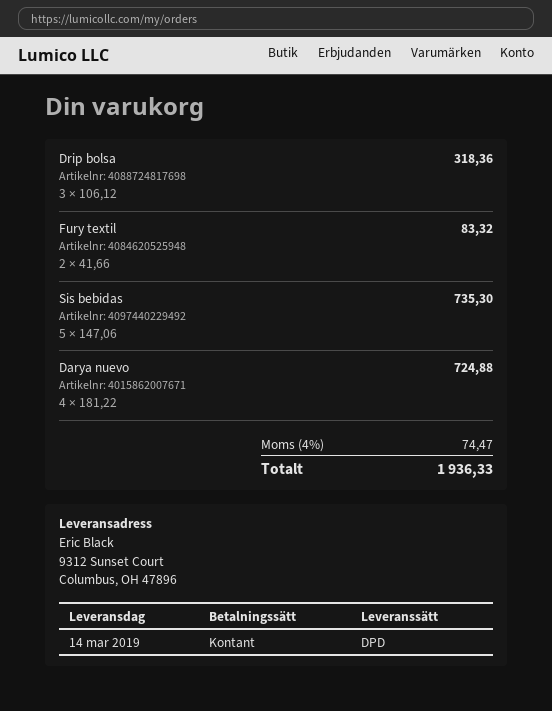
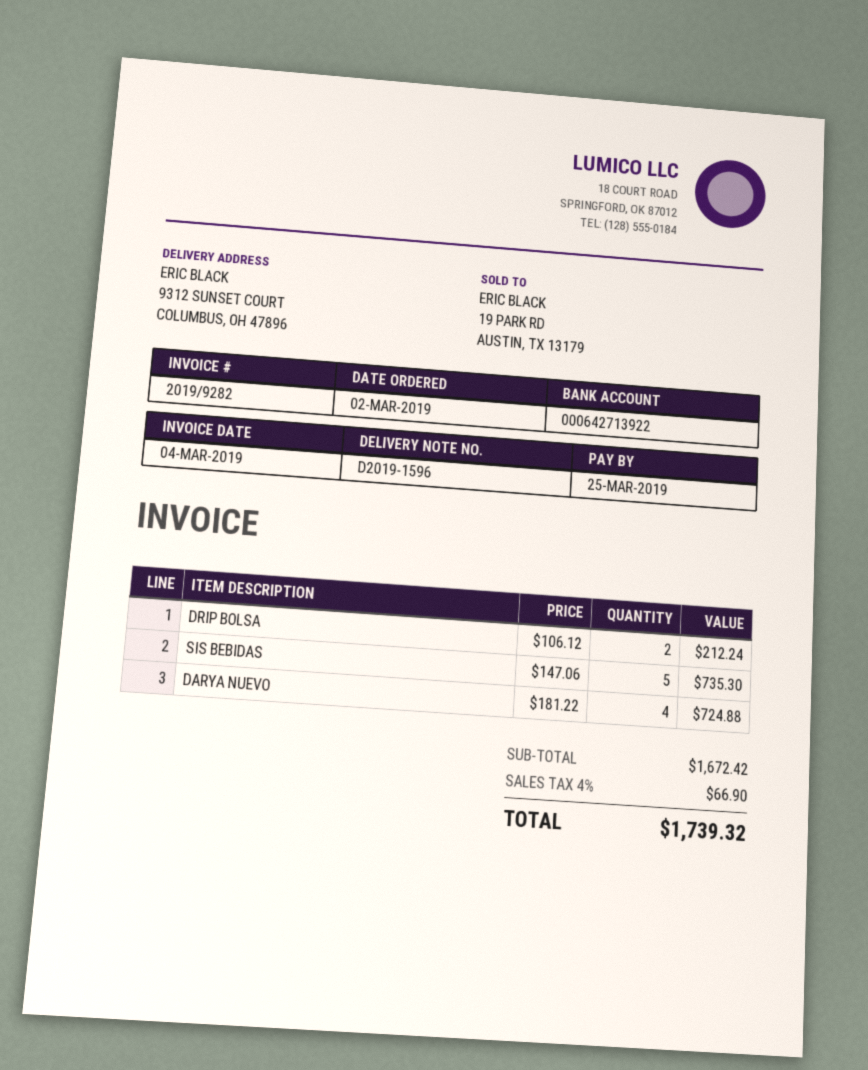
Drip bolsa: 3 x 106.12 = 318.36 -> 2 x 106.12 = 212.24
Fury textil: 2 x 41.66 = 83.32 -> none
tax: 4% = 74.47 -> 4% = 66.90
total: 1936.33 -> 1739.32

